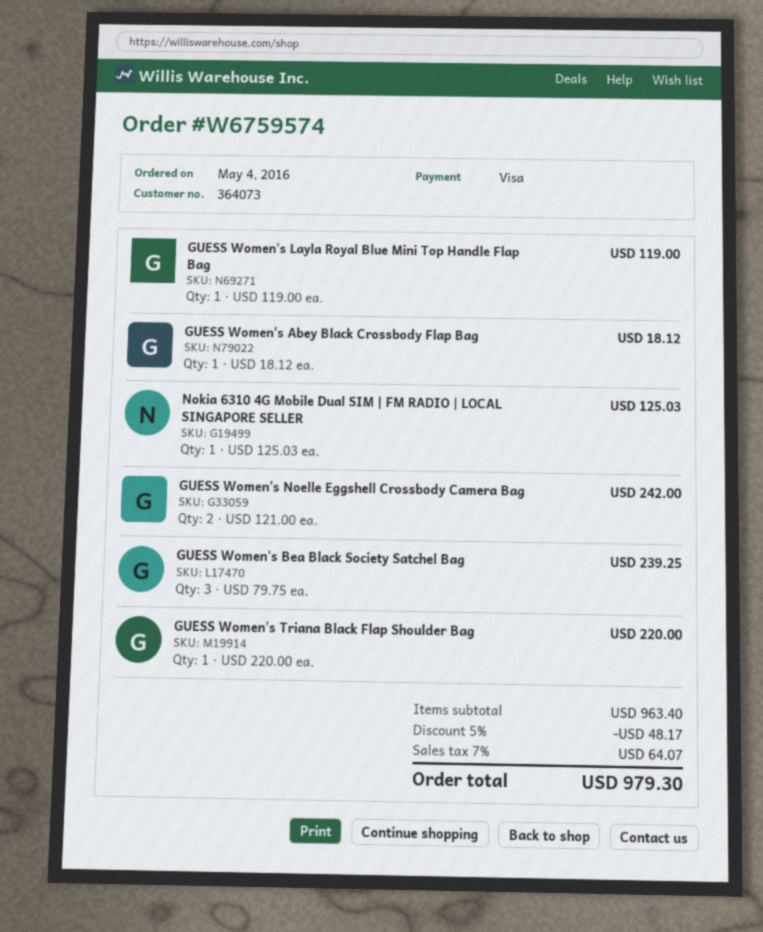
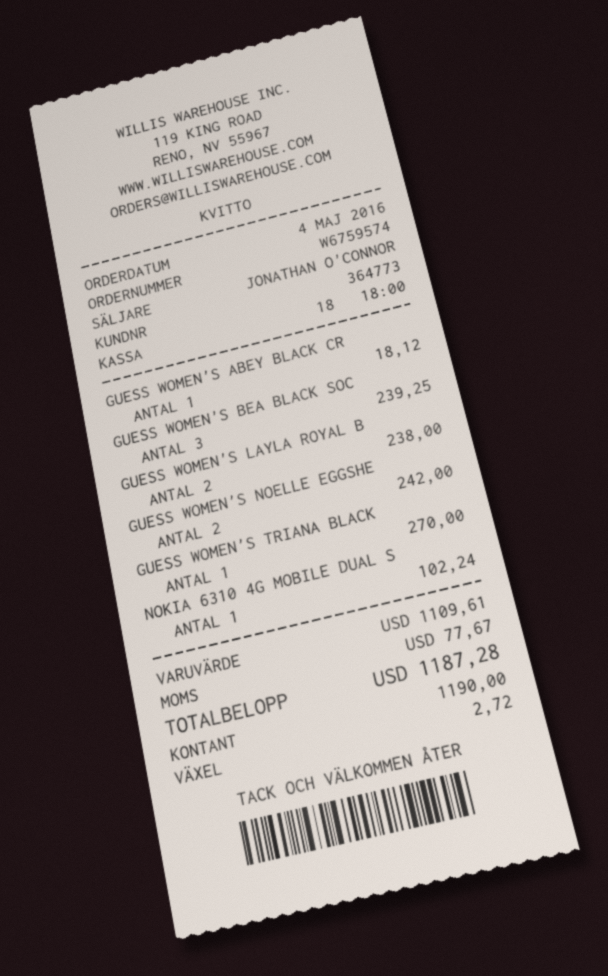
customer number: 364073 -> 364773
payment method: Visa -> cash
GUESS Women's Layla Royal Blue Mini Top Handle Flap Bag: 1 for 119.00 -> 2 for 238.00
Nokia 6310 4G Mobile Dual SIM | FM RADIO | LOCAL SINGAPORE SELLER: 1 for 125.03 -> 1 for 102.24
GUESS Women's Triana Black Flap Shoulder Bag: 1 for 220.00 -> 1 for 270.00
subtotal: 963.40 -> 1109.61
discount: 5% = 48.17 -> none
tax: 64.07 -> 77.67
total: 979.30 -> 1187.28

